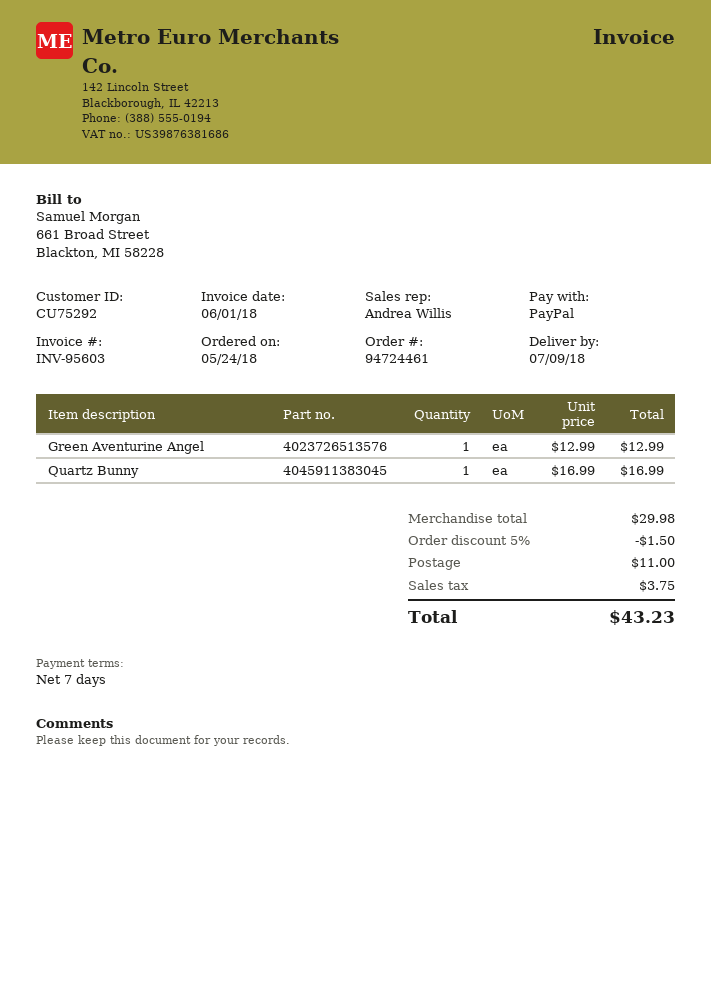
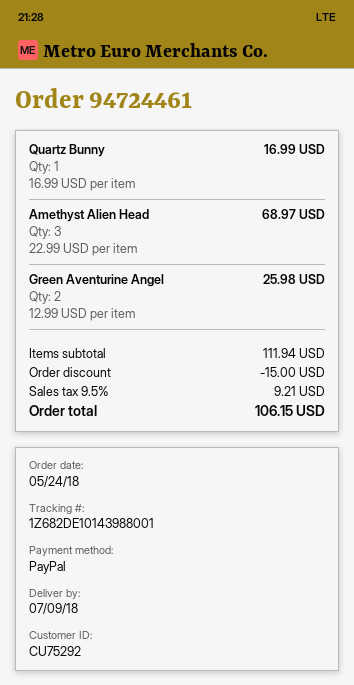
Green Aventurine Angel: 1 x 12.99 = 12.99 -> 2 x 12.99 = 25.98
Amethyst Alien Head: none -> 3 x 22.99 = 68.97
subtotal: 29.98 -> 111.94
discount: 1.50 -> 15.00
shipping: 11.00 -> none
tax: 3.75 -> 9.21
total: 43.23 -> 106.15

